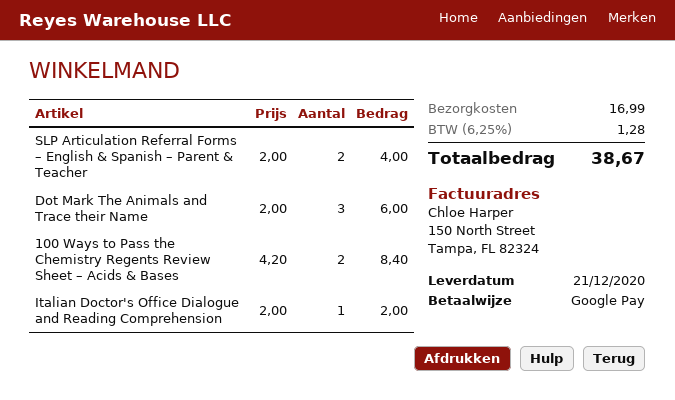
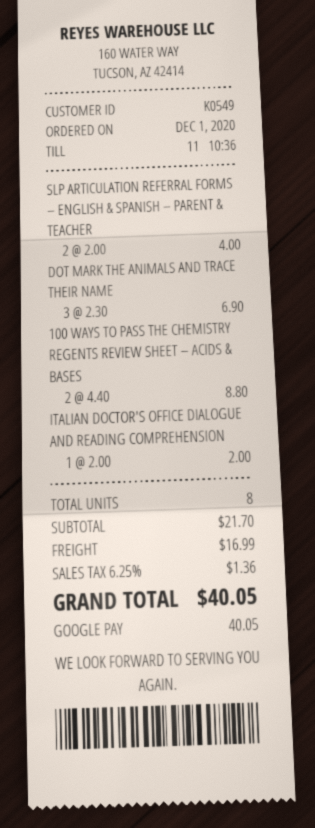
Dot Mark The Animals and Trace their Name: 3 x 2.00 = 6.00 -> 3 x 2.30 = 6.90
100 Ways to Pass the Chemistry Regents Review Sheet – Acids & Bases: 2 x 4.20 = 8.40 -> 2 x 4.40 = 8.80
tax: 6.25% = 1.28 -> 6.25% = 1.36
total: 38.67 -> 40.05

